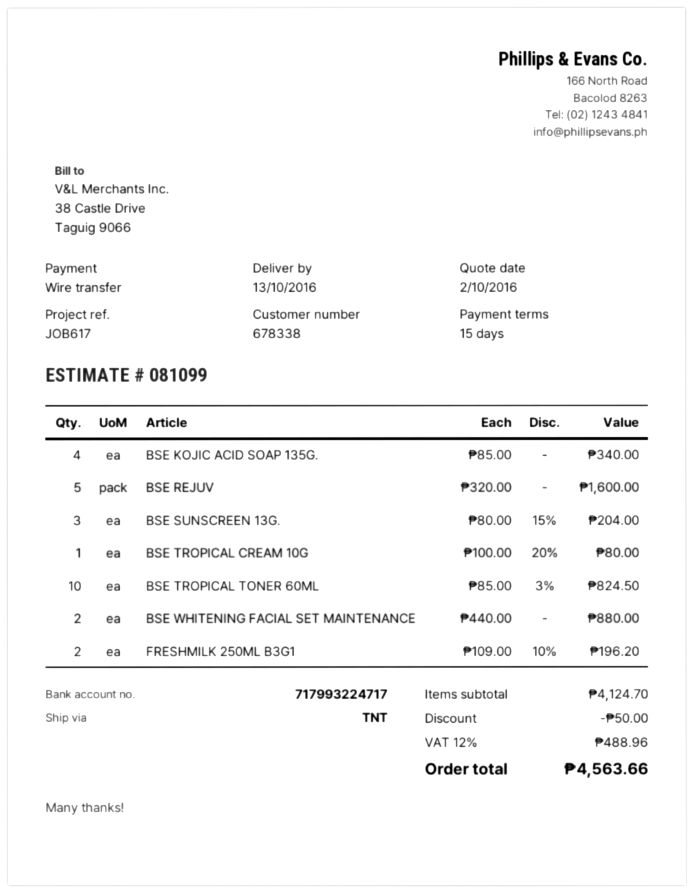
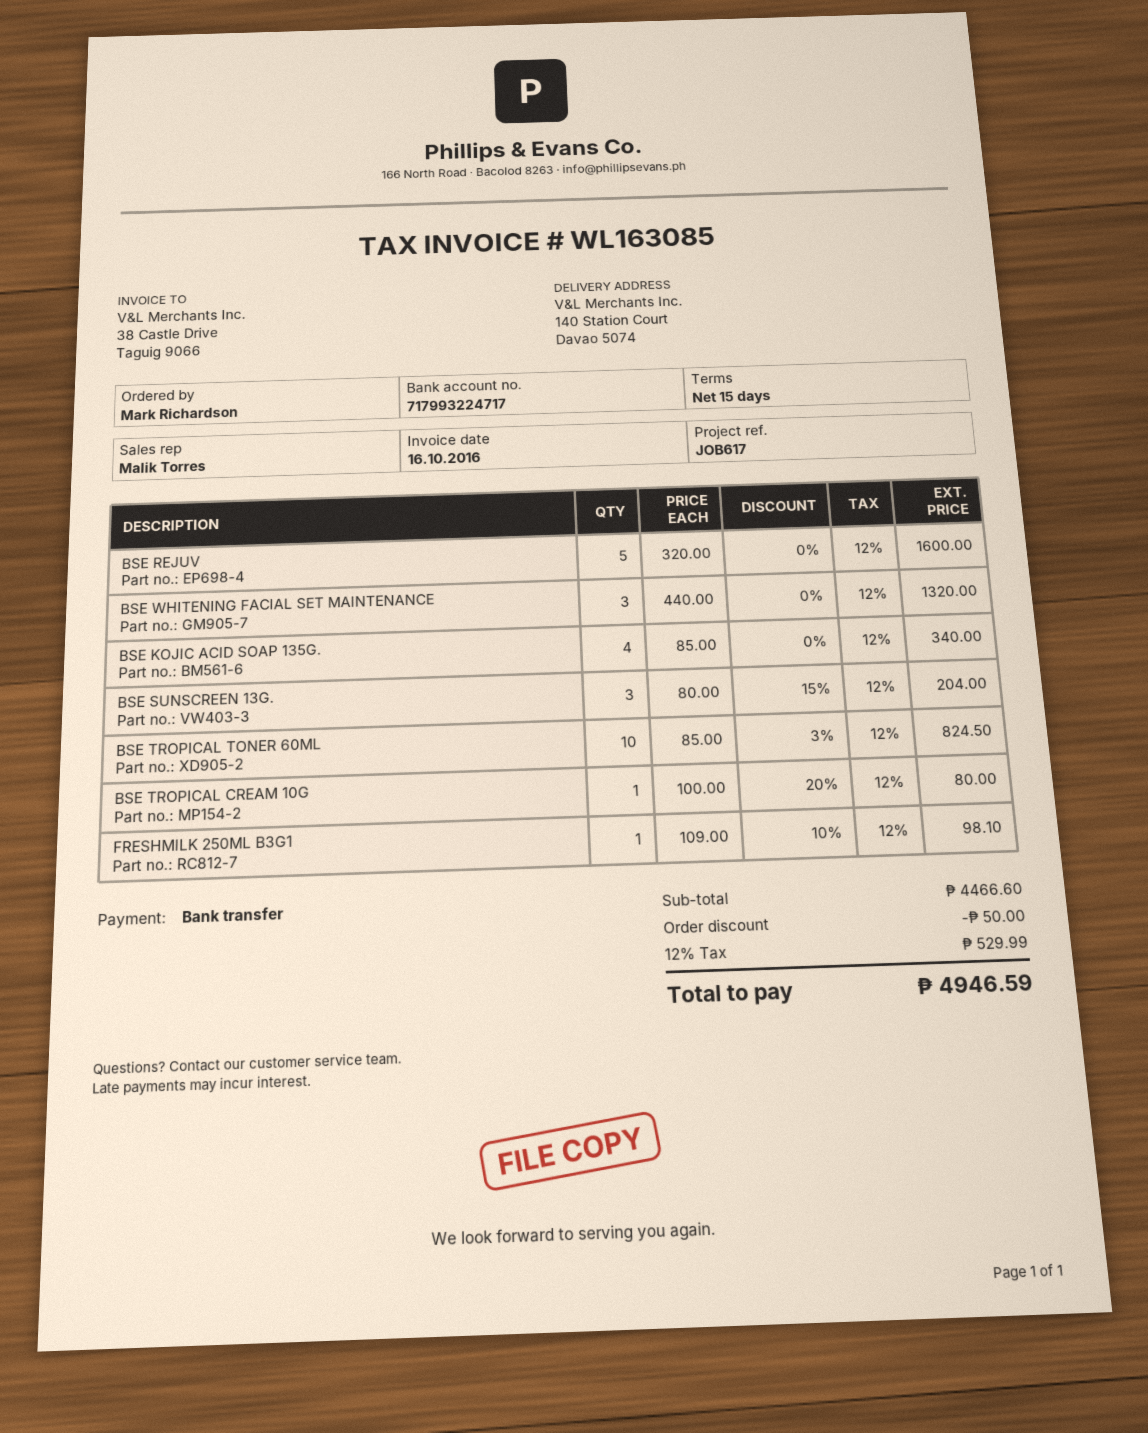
BSE WHITENING FACIAL SET MAINTENANCE: 2 x 440.00 = 880.00 -> 3 x 440.00 = 1320.00
FRESHMILK 250ML B3G1: 2 x 109.00 - 10% = 196.20 -> 1 x 109.00 - 10% = 98.10
subtotal: 4124.70 -> 4466.60
tax: 12% = 488.96 -> 12% = 529.99
total: 4563.66 -> 4946.59

